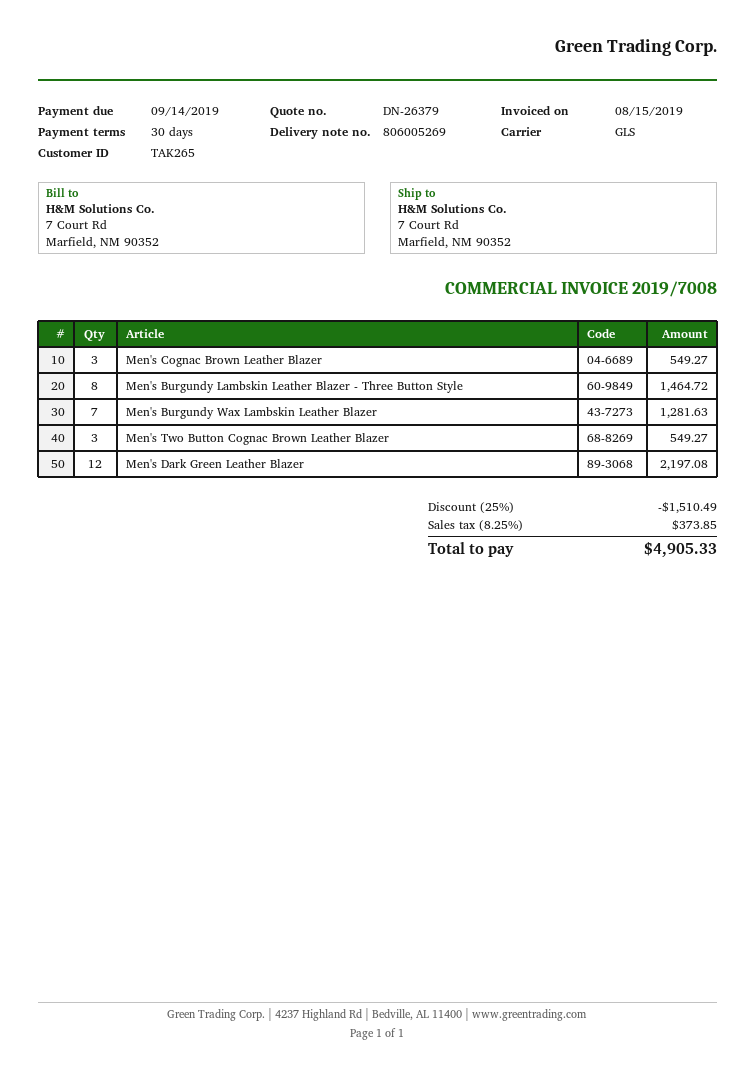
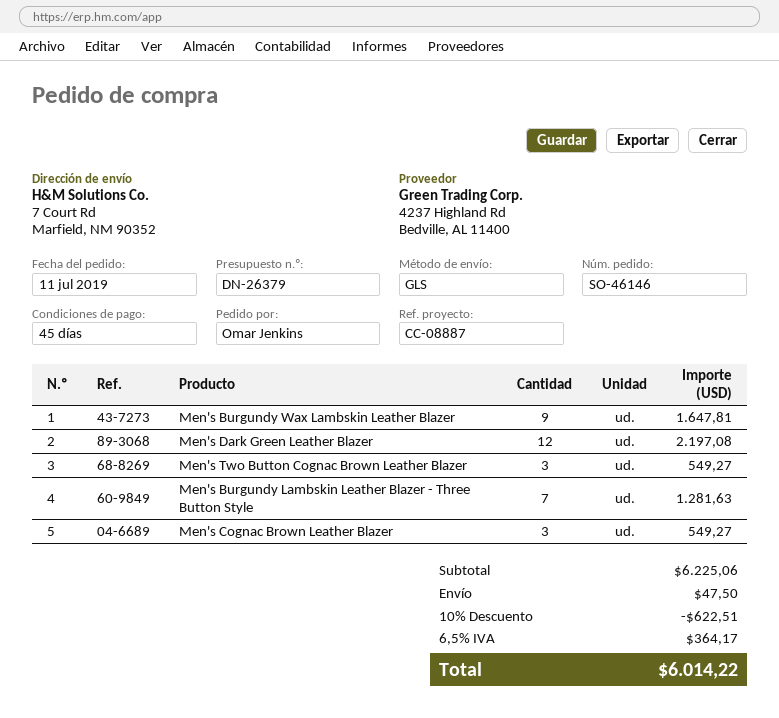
payment terms: 30 days -> 45 days
Men's Burgundy Lambskin Leather Blazer - Three Button Style: 8 for 1464.72 -> 7 for 1281.63
Men's Burgundy Wax Lambskin Leather Blazer: 7 for 1281.63 -> 9 for 1647.81
discount: 25% = 1510.49 -> 10% = 622.51
shipping: none -> 47.50
tax: 8.25% = 373.85 -> 6.5% = 364.17
total: 4905.33 -> 6014.22

